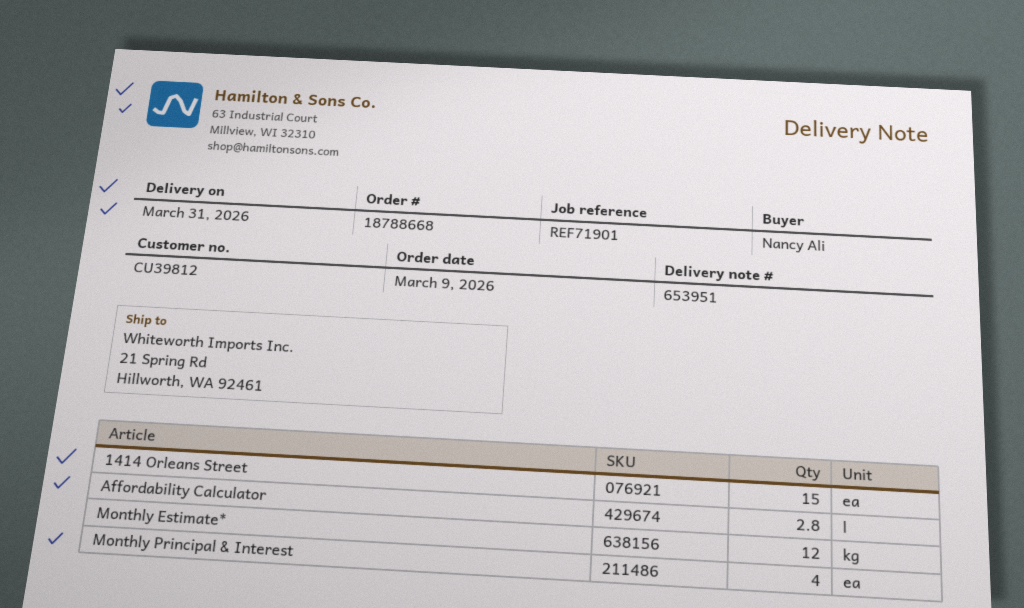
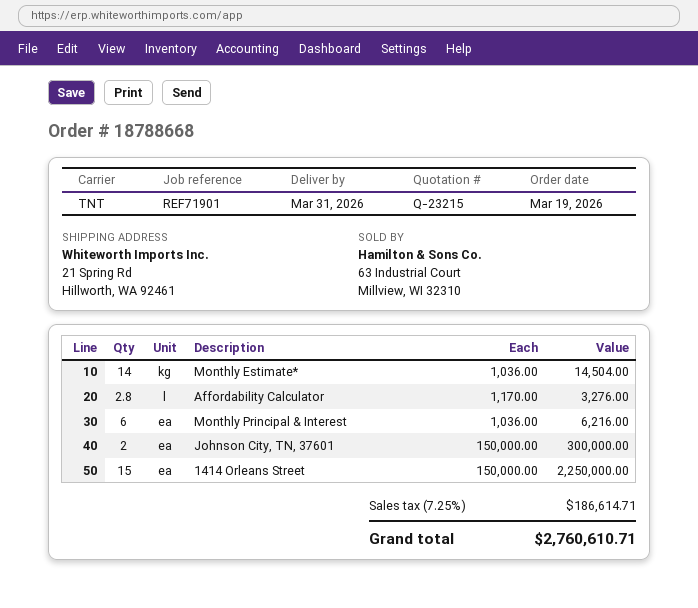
order date: 2026-03-09 -> 2026-03-19
Monthly Estimate*: 12 -> 14
Monthly Principal & Interest: 4 -> 6
Johnson City, TN, 37601: none -> 2

